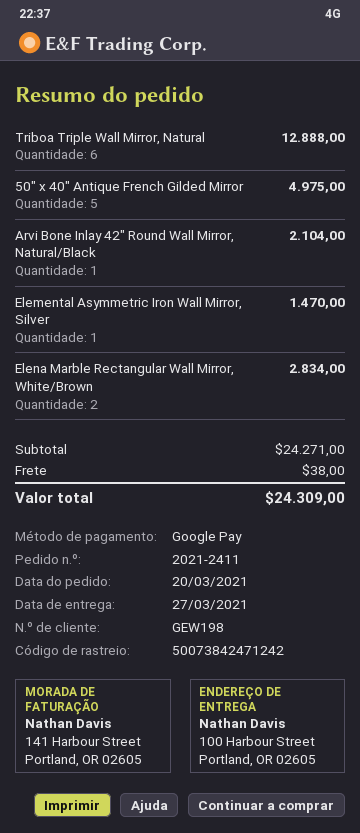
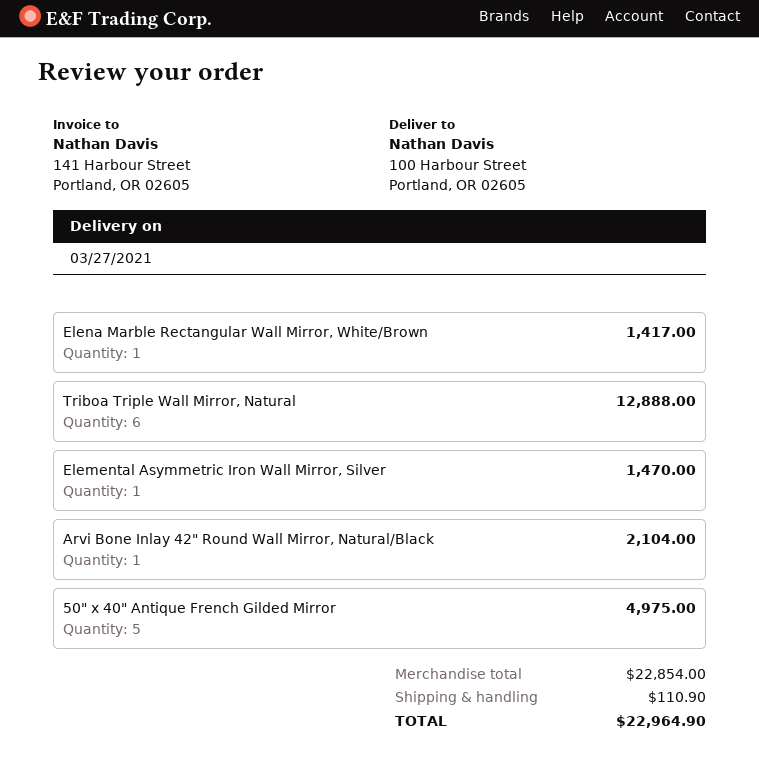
Elena Marble Rectangular Wall Mirror, White/Brown: 2 for 2834.00 -> 1 for 1417.00
subtotal: 24271.00 -> 22854.00
shipping: 38.00 -> 110.90
total: 24309.00 -> 22964.90

